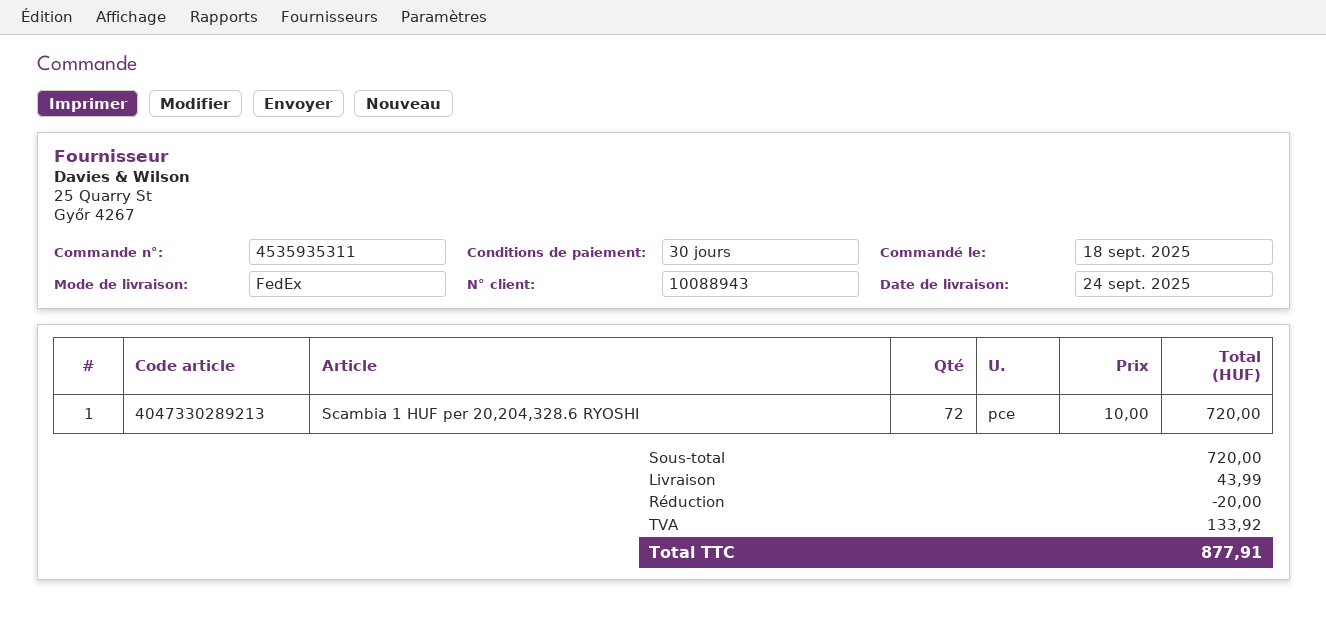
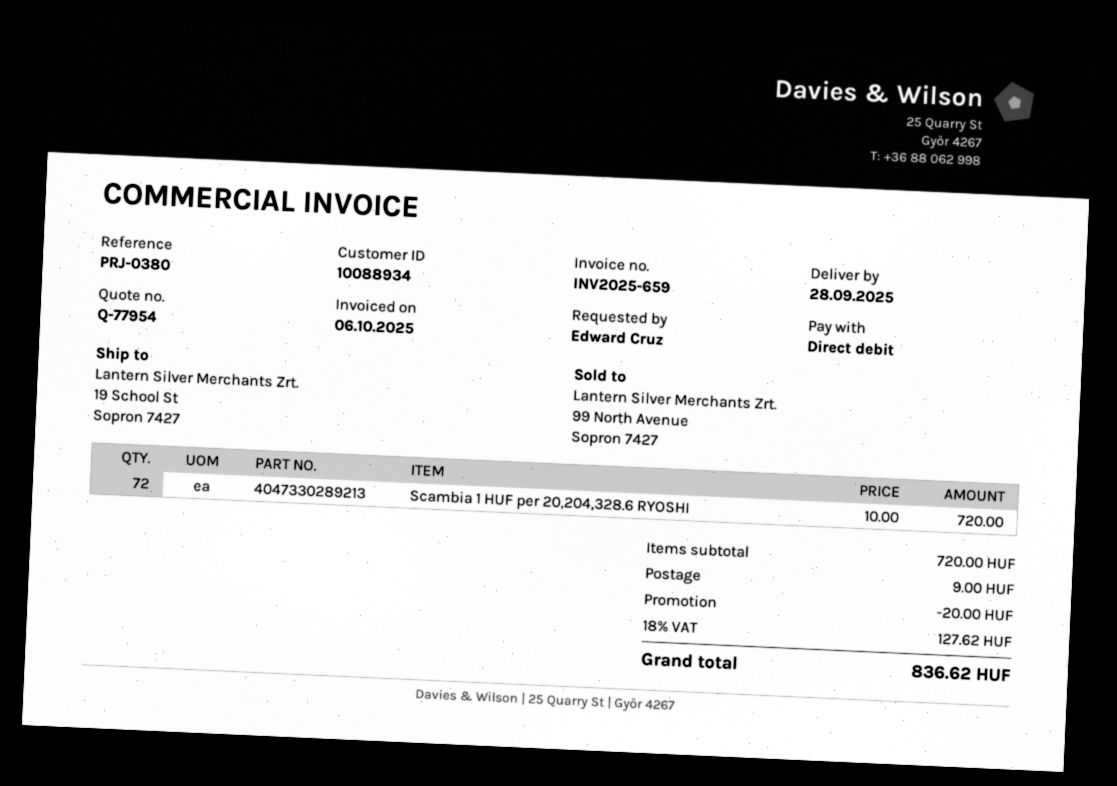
delivery date: 2025-09-24 -> 2025-09-28
customer number: 10088943 -> 10088934
shipping: 43.99 -> 9.00
tax: 133.92 -> 127.62
total: 877.91 -> 836.62

